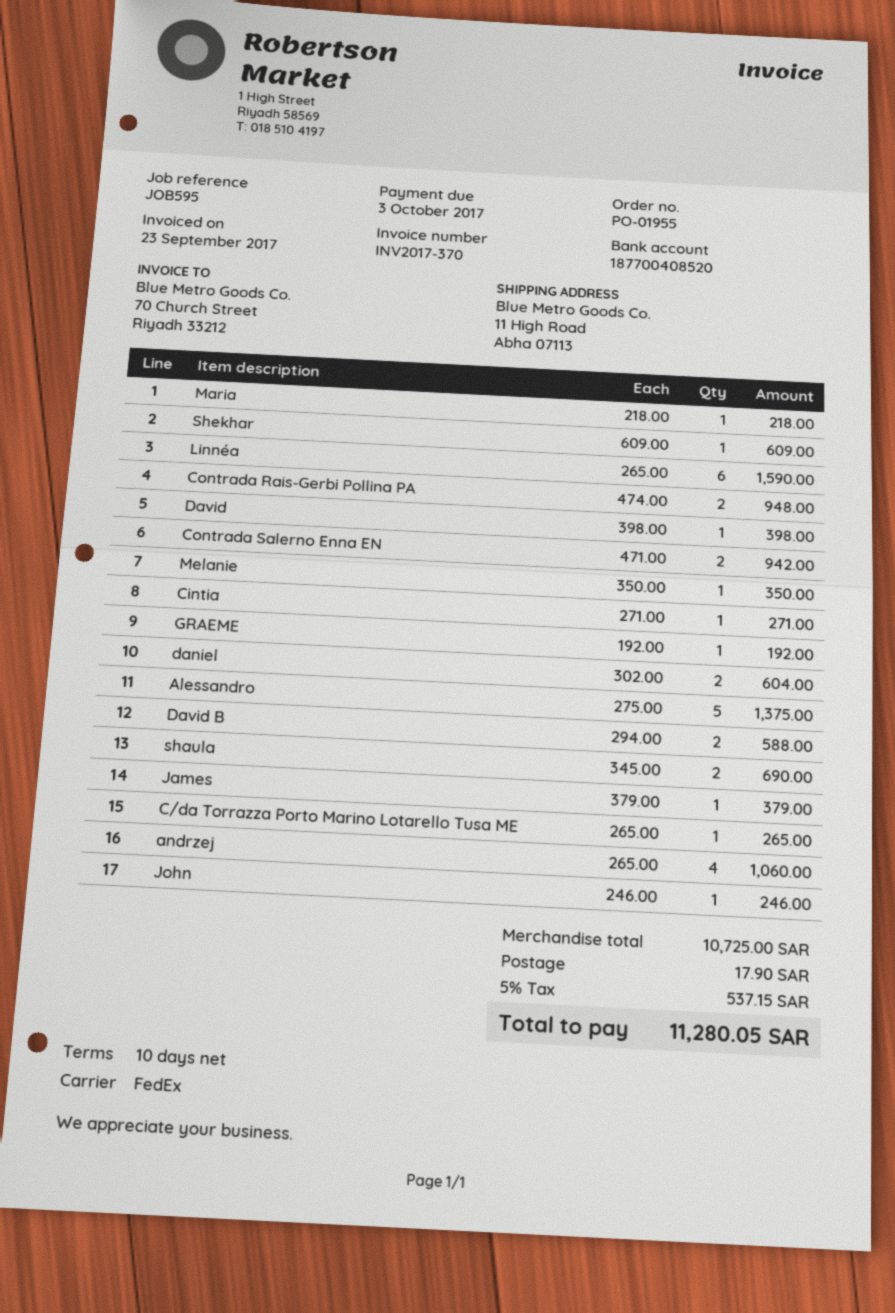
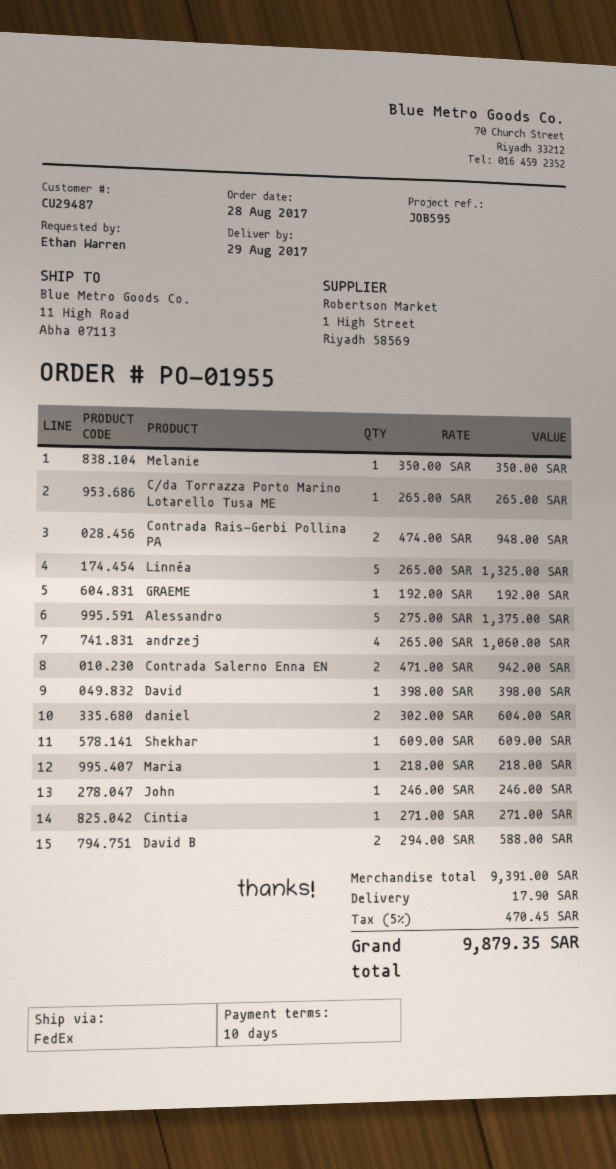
Linnéa: 6 x 265.00 = 1590.00 -> 5 x 265.00 = 1325.00
shaula: 2 x 345.00 = 690.00 -> none
James: 1 x 379.00 = 379.00 -> none
subtotal: 10725.00 -> 9391.00
tax: 5% = 537.15 -> 5% = 470.45
total: 11280.05 -> 9879.35

